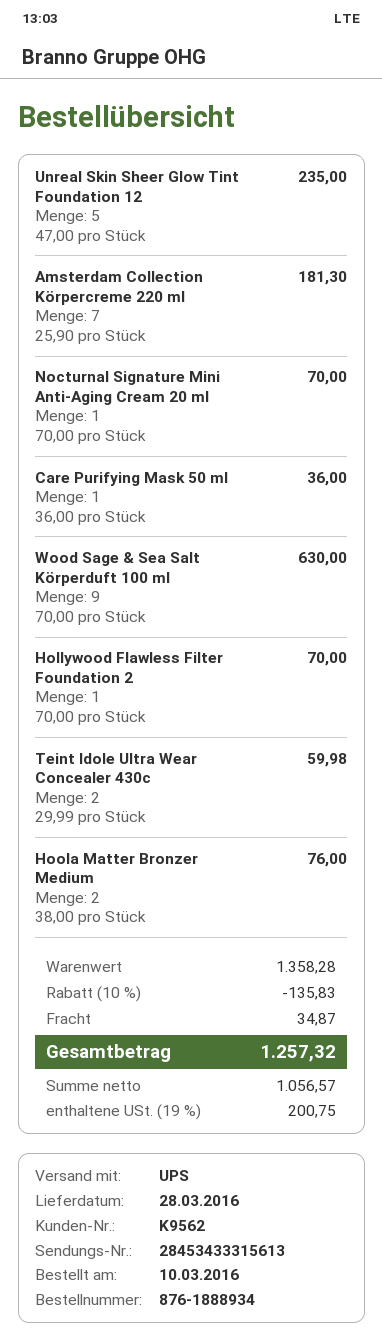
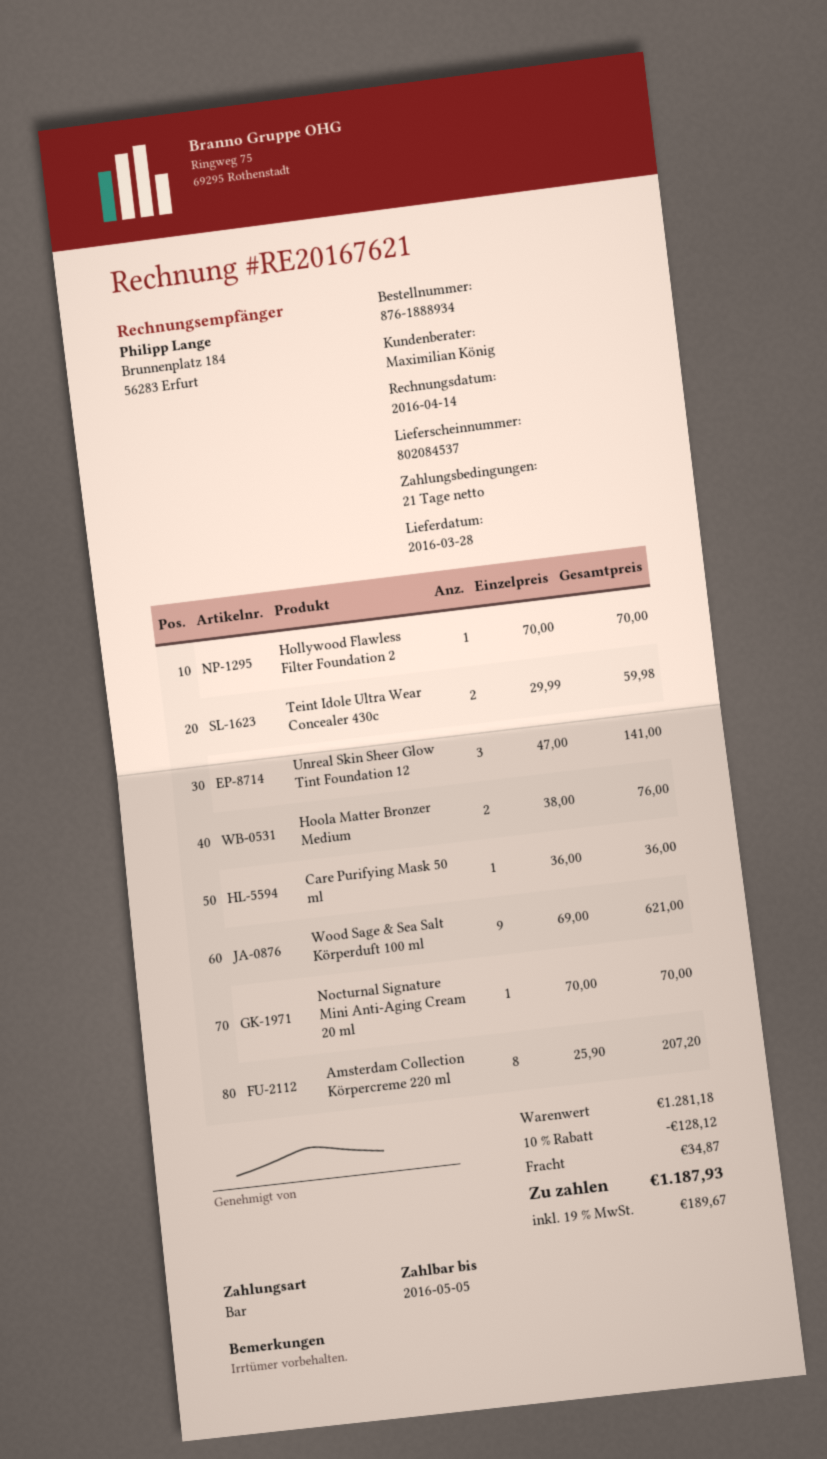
Unreal Skin Sheer Glow Tint Foundation 12: 5 x 47.00 = 235.00 -> 3 x 47.00 = 141.00
Amsterdam Collection Körpercreme 220 ml: 7 x 25.90 = 181.30 -> 8 x 25.90 = 207.20
Wood Sage & Sea Salt Körperduft 100 ml: 9 x 70.00 = 630.00 -> 9 x 69.00 = 621.00
subtotal: 1358.28 -> 1281.18
discount: 10% = 135.83 -> 10% = 128.12
tax: 19% = 200.75 -> 19% = 189.67
total: 1257.32 -> 1187.93

